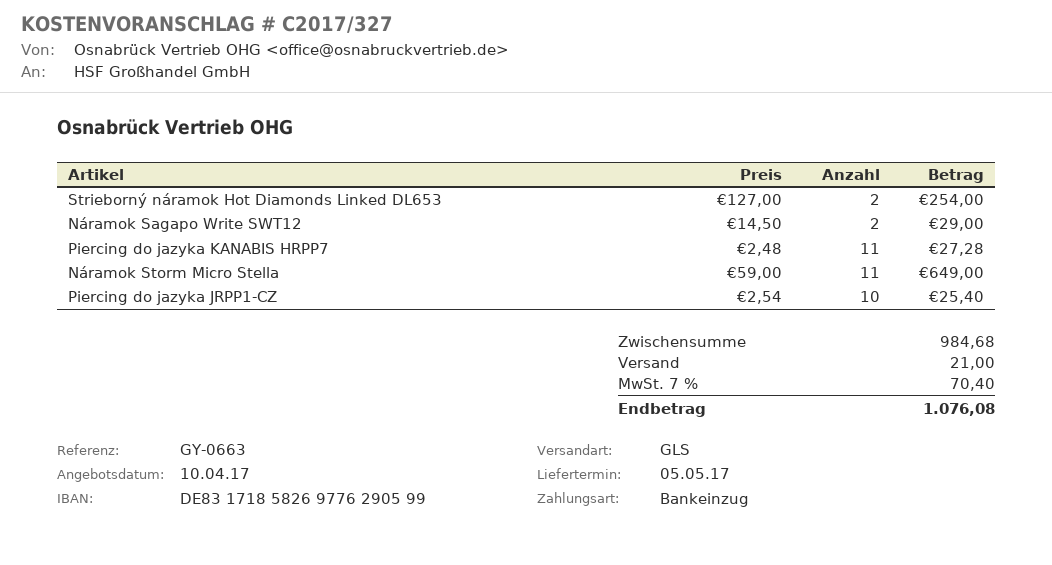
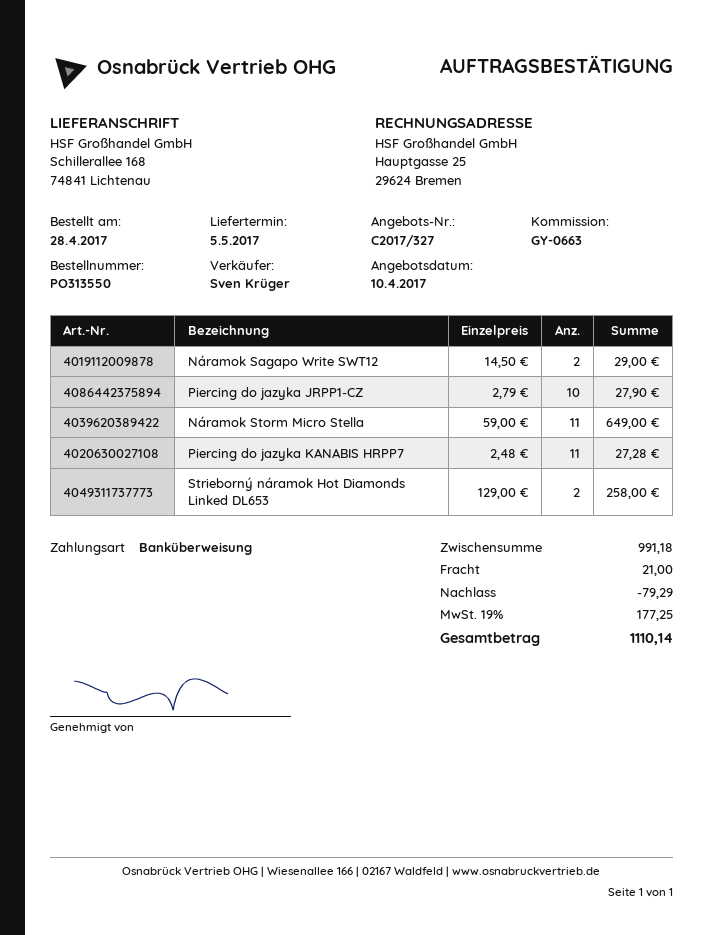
payment method: direct debit -> bank transfer
Strieborný náramok Hot Diamonds Linked DL653: 2 x 127.00 = 254.00 -> 2 x 129.00 = 258.00
Piercing do jazyka JRPP1-CZ: 10 x 2.54 = 25.40 -> 10 x 2.79 = 27.90
subtotal: 984.68 -> 991.18
discount: none -> 79.29
tax: 7% = 70.40 -> 19% = 177.25
total: 1076.08 -> 1110.14

